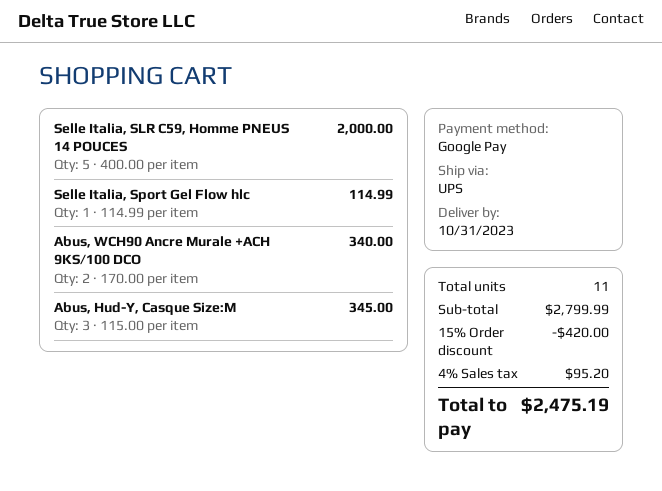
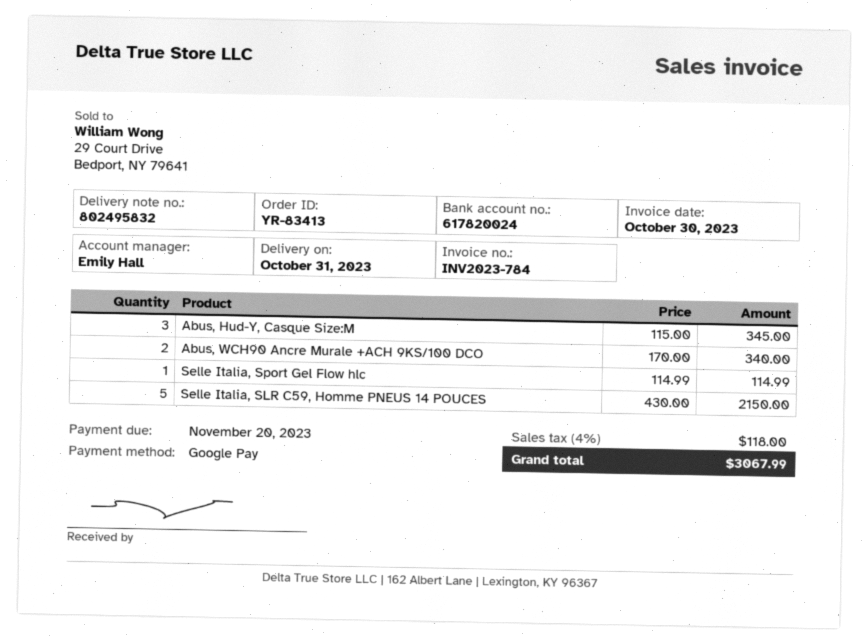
Selle Italia, SLR C59, Homme PNEUS 14 POUCES: 5 x 400.00 = 2000.00 -> 5 x 430.00 = 2150.00
discount: 15% = 420.00 -> none
tax: 4% = 95.20 -> 4% = 118.00
total: 2475.19 -> 3067.99

